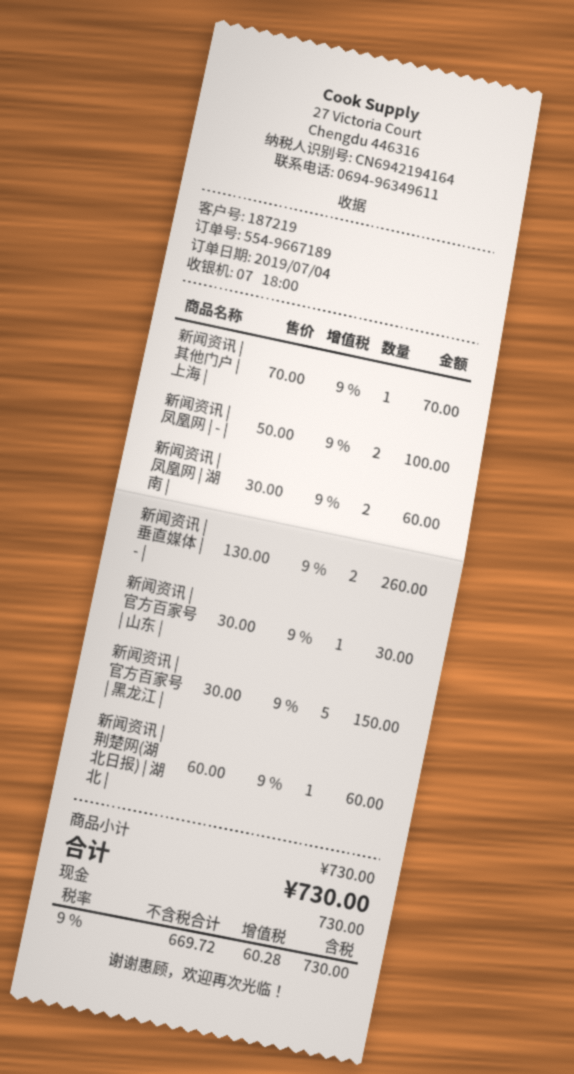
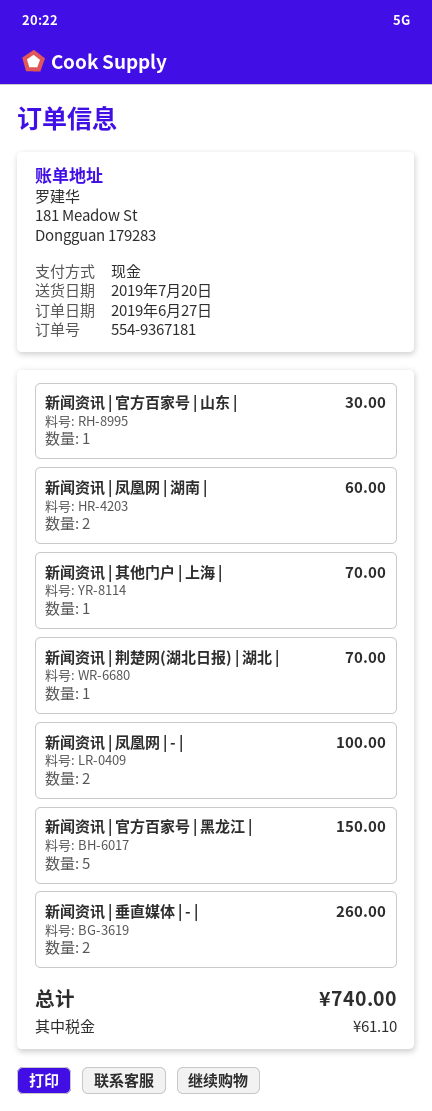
order number: 554-9667189 -> 554-9367181
order date: 2019-07-04 -> 2019-06-27
新闻资讯 | 荆楚网(湖北日报) | 湖北 |: 1 for 60.00 -> 1 for 70.00
tax: 60.28 -> 61.10
total: 730.00 -> 740.00

